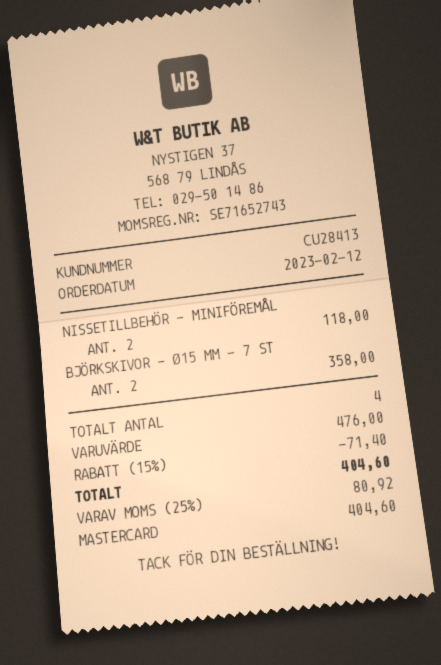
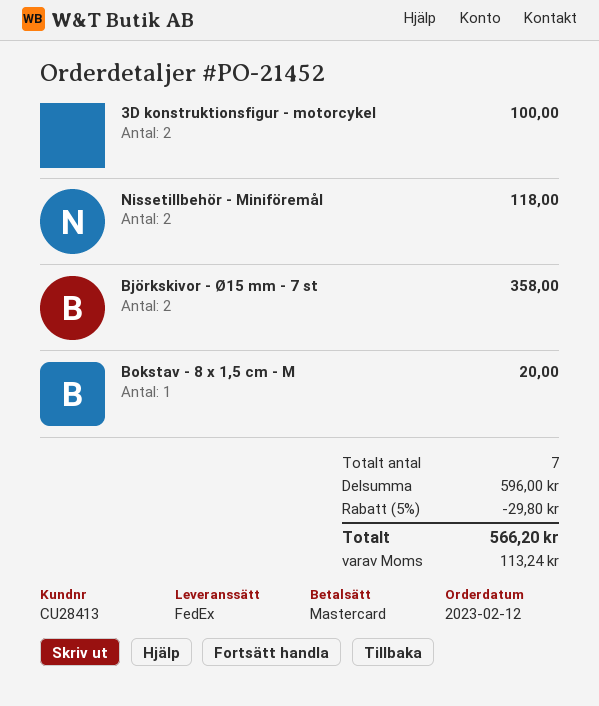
3D konstruktionsfigur - motorcykel: none -> 2 for 100.00
Bokstav - 8 x 1,5 cm - M: none -> 1 for 20.00
total quantity: 4 -> 7
subtotal: 476.00 -> 596.00
discount: 15% = 71.40 -> 5% = 29.80
tax: 80.92 -> 113.24
total: 404.60 -> 566.20

